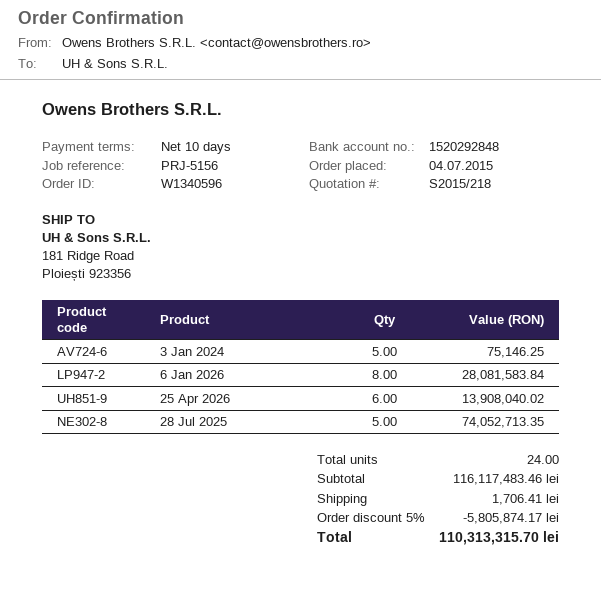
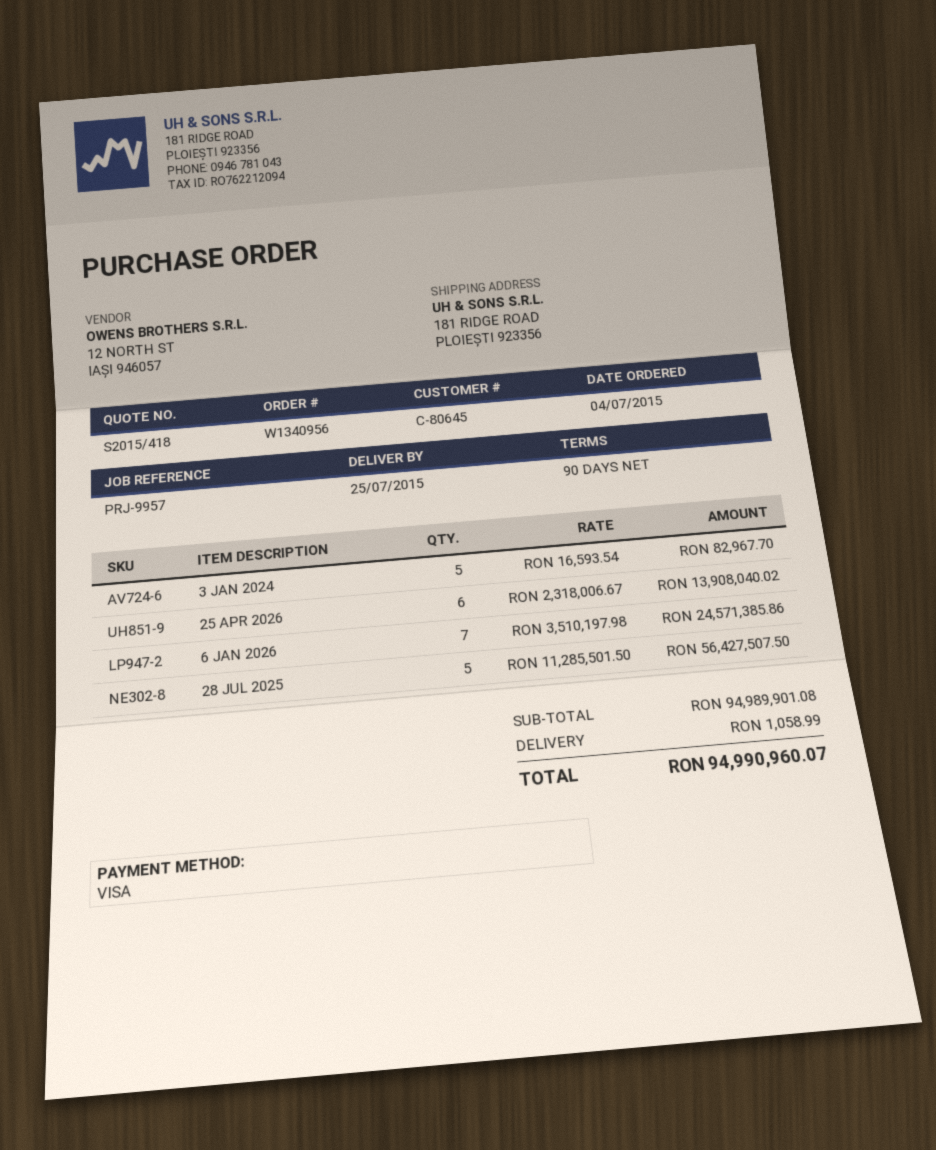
quote number: S2015/218 -> S2015/418
order number: W1340596 -> W1340956
payment terms: 10 days -> 90 days
reference: PRJ-5156 -> PRJ-9957
3 Jan 2024: 5 for 75146.25 -> 5 for 82967.70
6 Jan 2026: 8 for 28081583.84 -> 7 for 24571385.86
28 Jul 2025: 5 for 74052713.35 -> 5 for 56427507.50
subtotal: 116117483.46 -> 94989901.08
discount: 5% = 5805874.17 -> none
shipping: 1706.41 -> 1058.99
total: 110313315.70 -> 94990960.07

